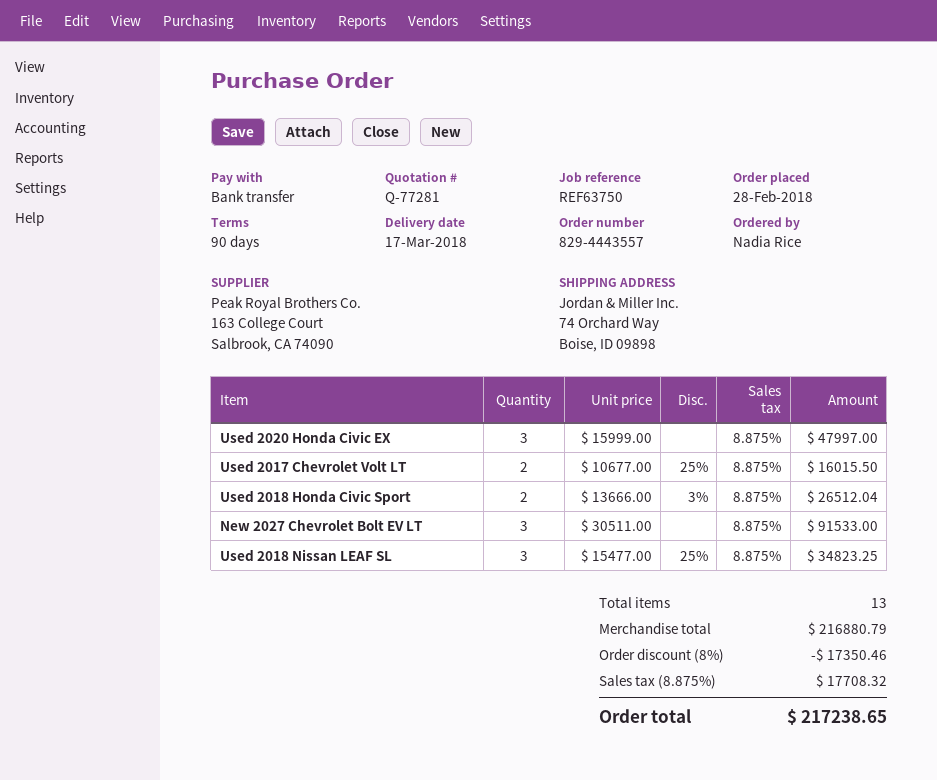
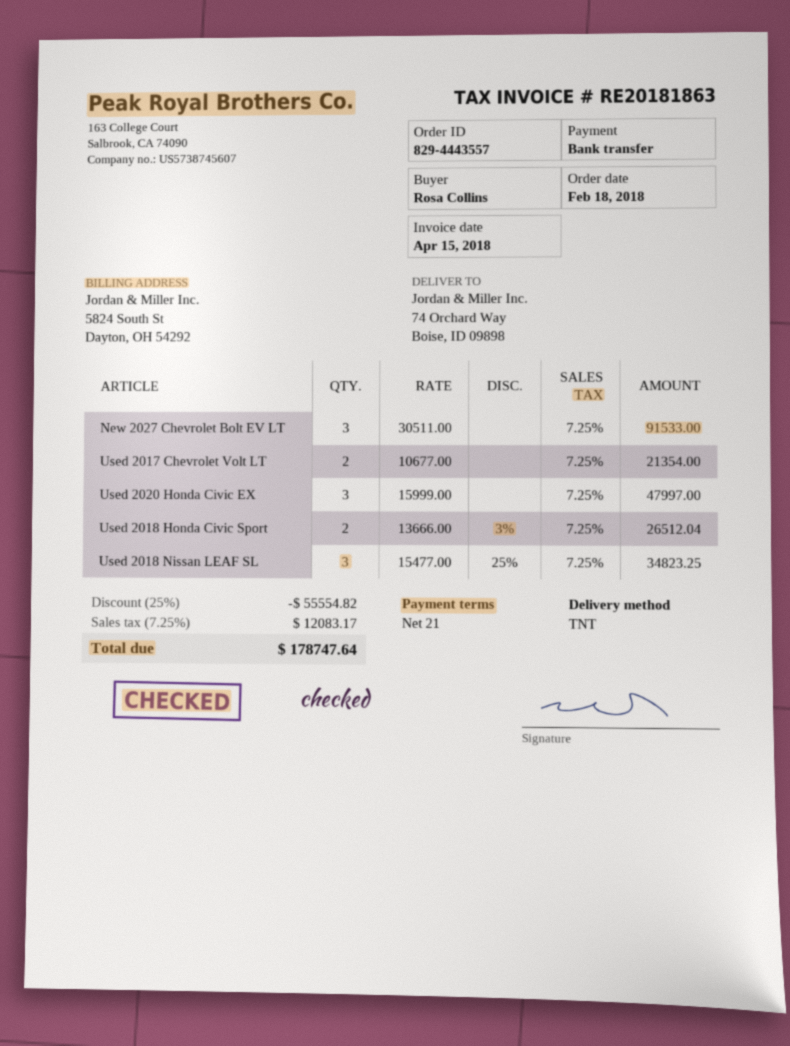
order date: 2018-02-28 -> 2018-02-18
payment terms: 90 days -> 21 days
ordered by: Nadia Rice -> Rosa Collins
Used 2017 Chevrolet Volt LT: 2 x 10677.00 - 25% = 16015.50 -> 2 x 10677.00 = 21354.00
discount: 8% = 17350.46 -> 25% = 55554.82
tax: 8.875% = 17708.32 -> 7.25% = 12083.17
total: 217238.65 -> 178747.64

